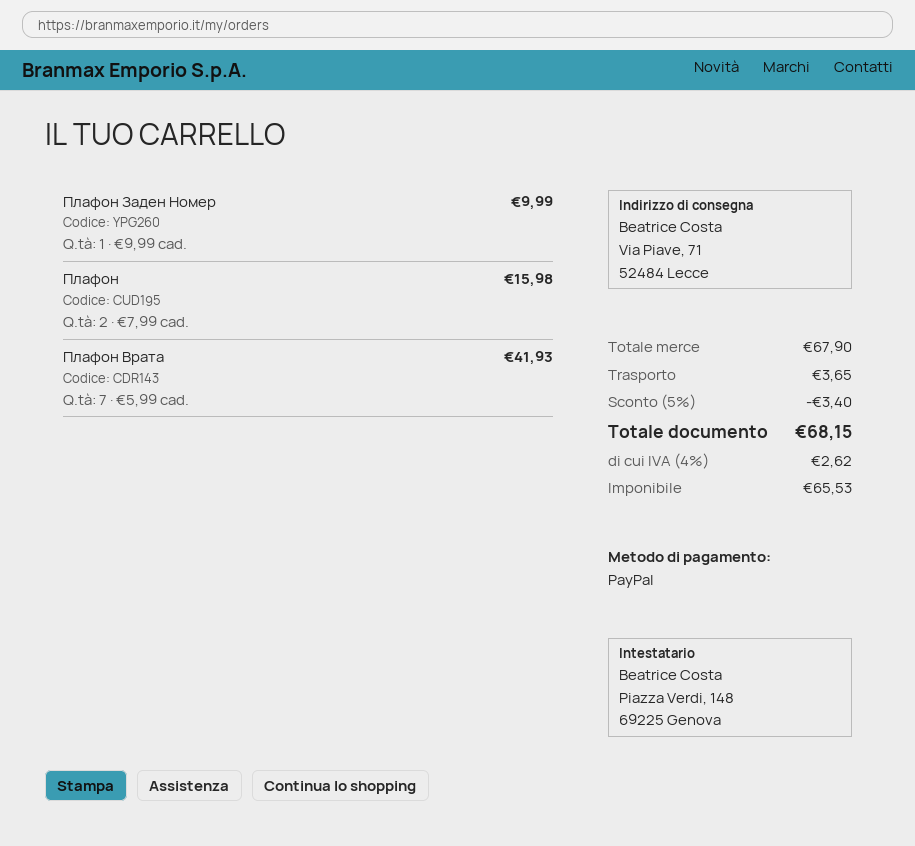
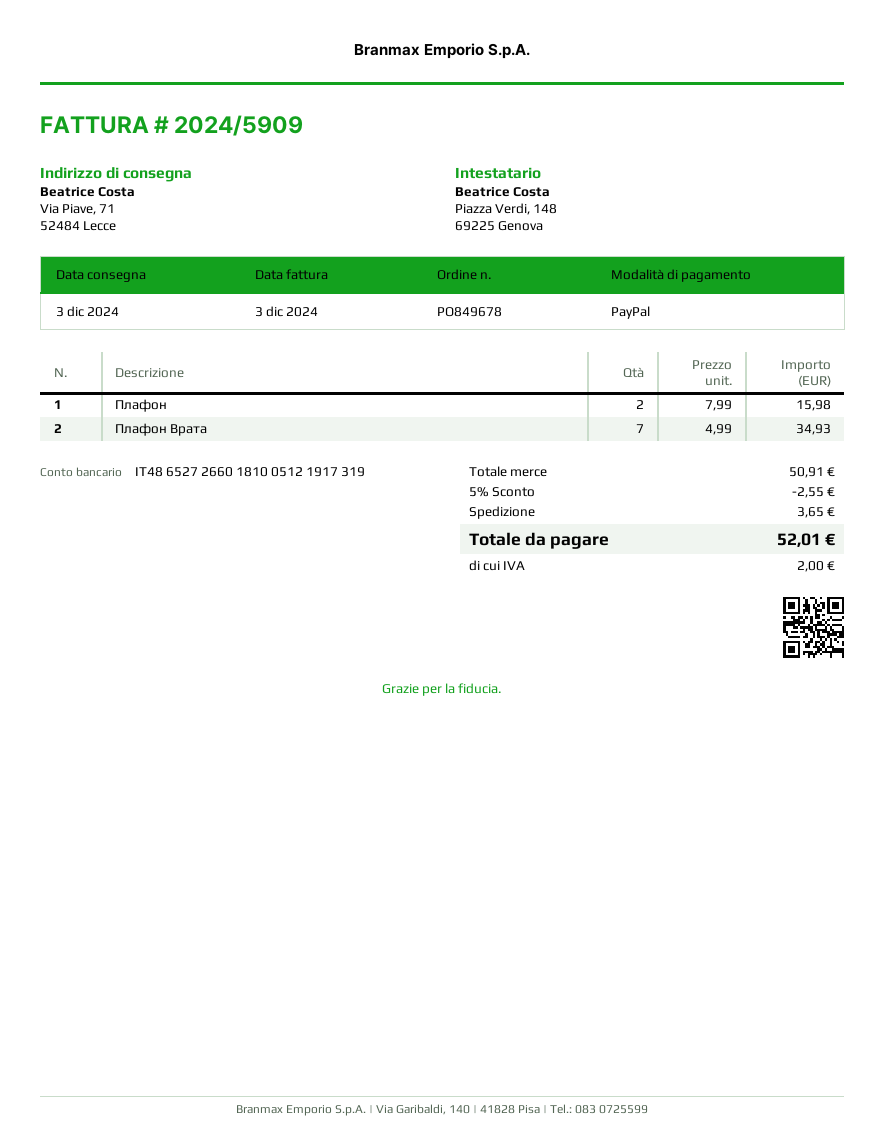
Плафон Заден Номер: 1 x 9.99 = 9.99 -> none
Плафон Врата: 7 x 5.99 = 41.93 -> 7 x 4.99 = 34.93
subtotal: 67.90 -> 50.91
discount: 5% = 3.40 -> 5% = 2.55
tax: 2.62 -> 2.00
total: 68.15 -> 52.01

